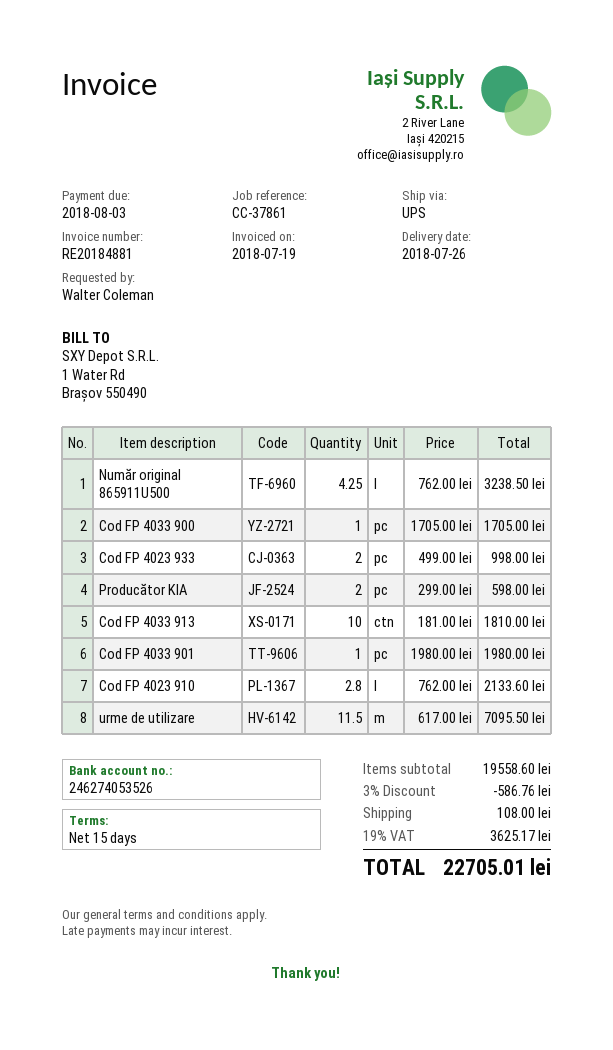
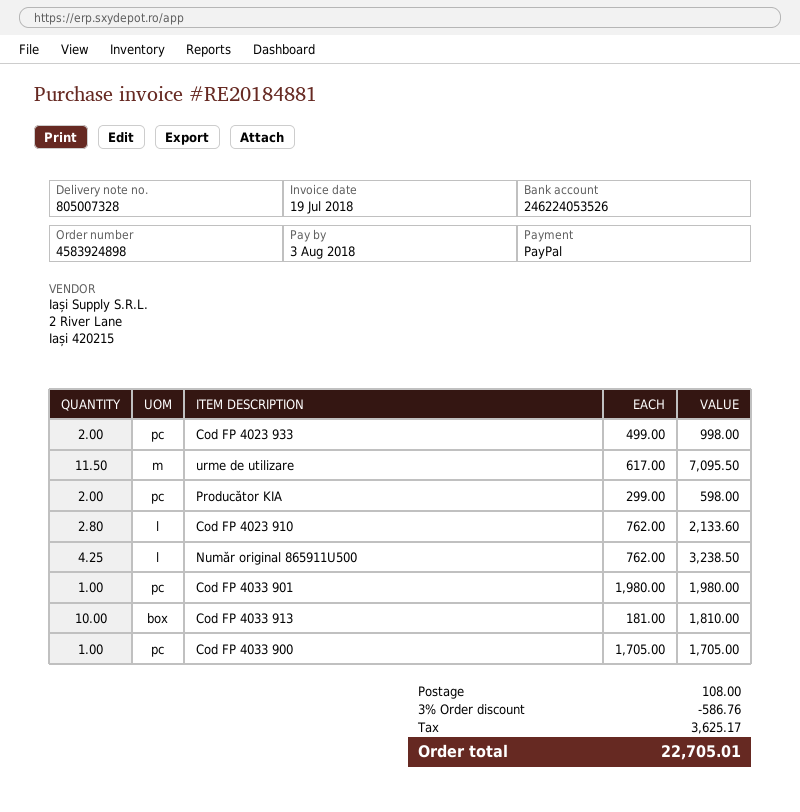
bank account: 246274053526 -> 246224053526

